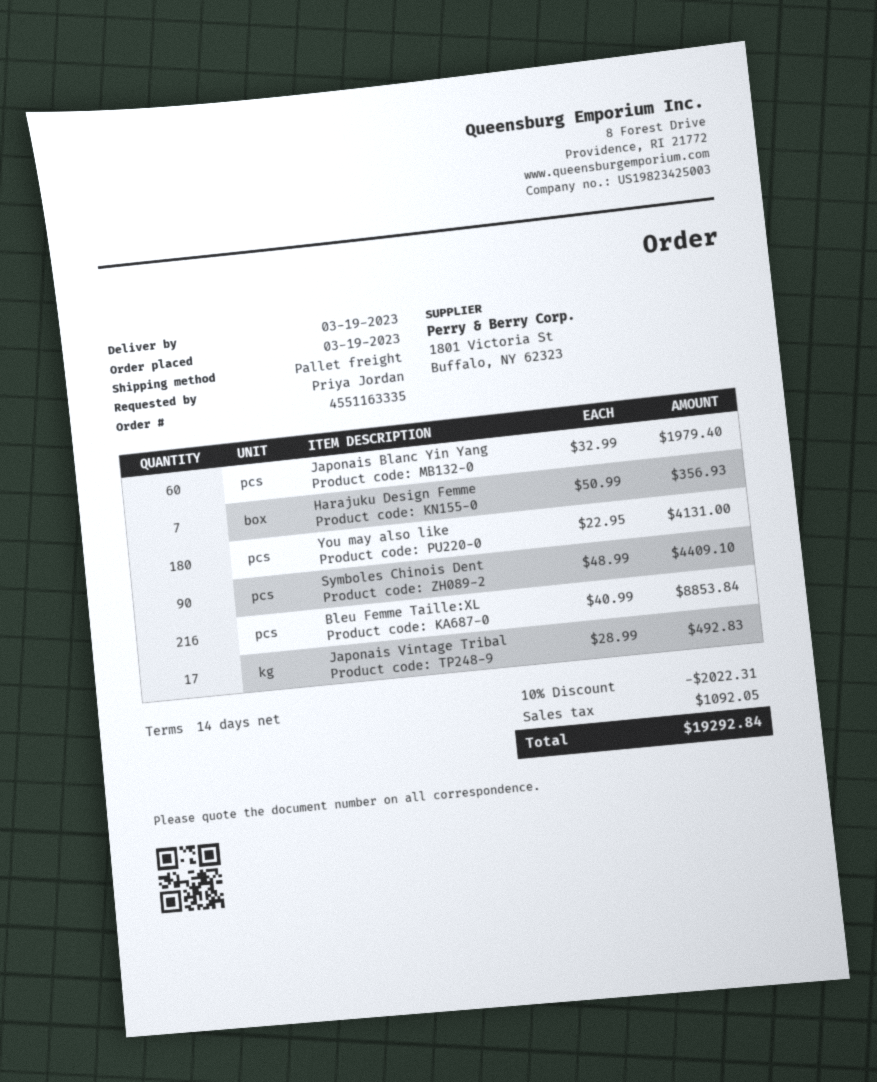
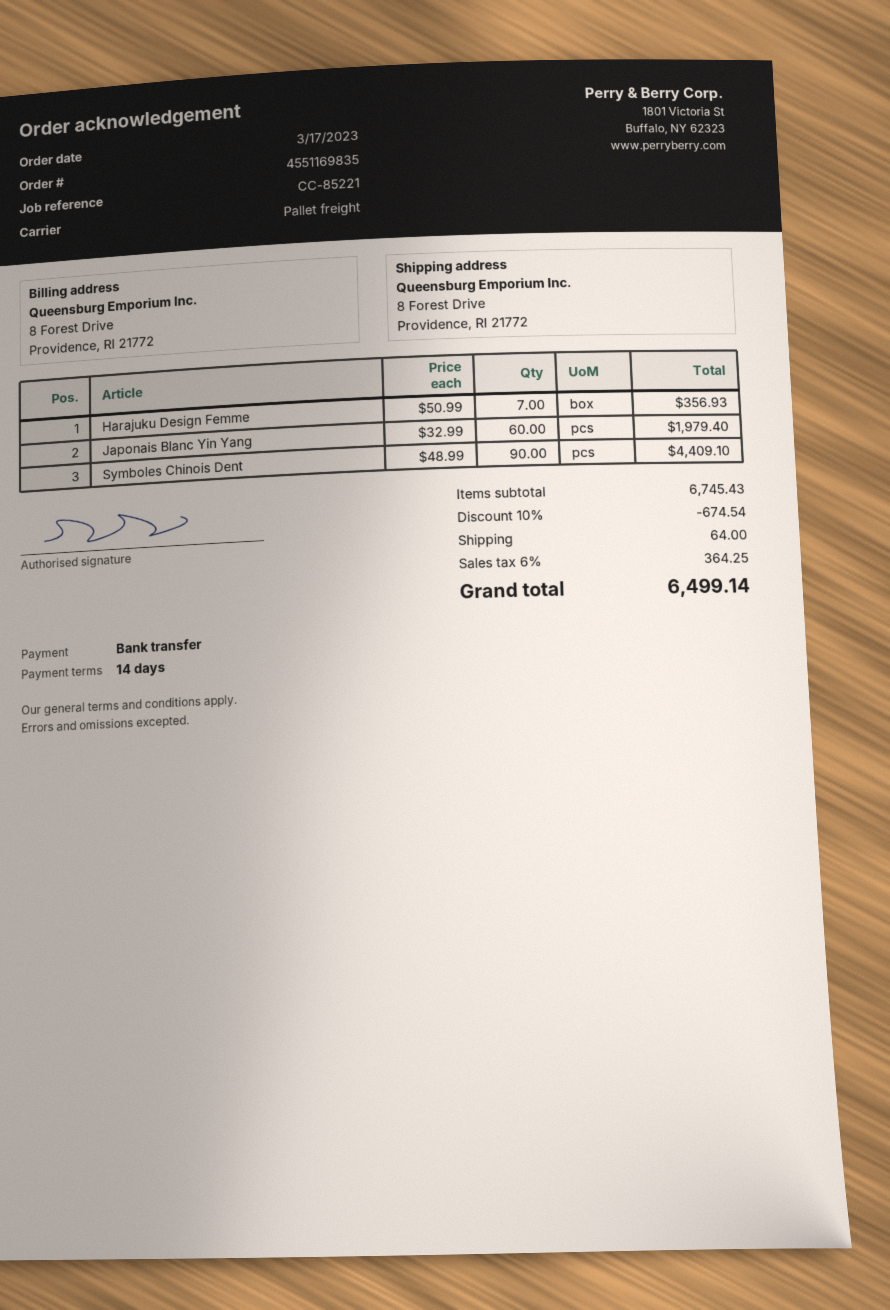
order number: 4551163335 -> 4551169835
order date: 2023-03-19 -> 2023-03-17
You may also like: 180 x 22.95 = 4131.00 -> none
Bleu Femme Taille:XL: 216 x 40.99 = 8853.84 -> none
Japonais Vintage Tribal: 17 x 28.99 = 492.83 -> none
discount: 10% = 2022.31 -> 10% = 674.54
shipping: none -> 64.00
tax: 1092.05 -> 364.25
total: 19292.84 -> 6499.14

